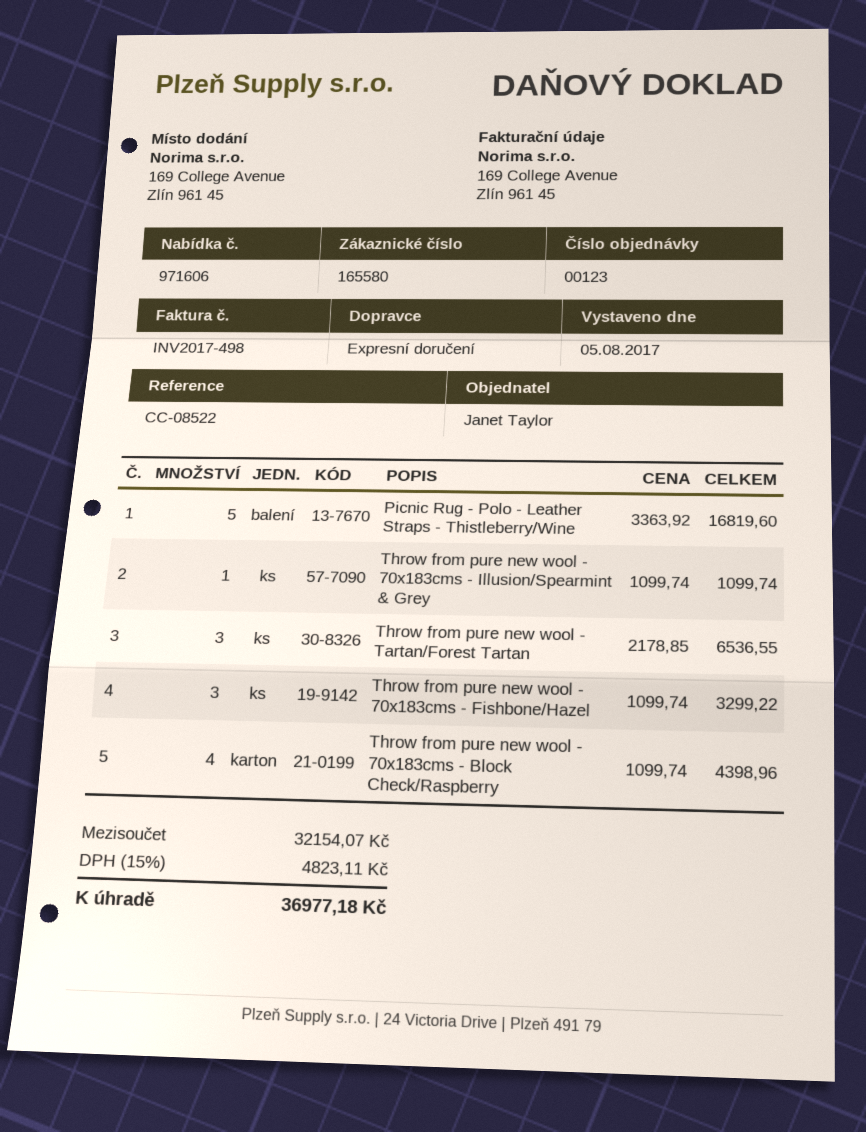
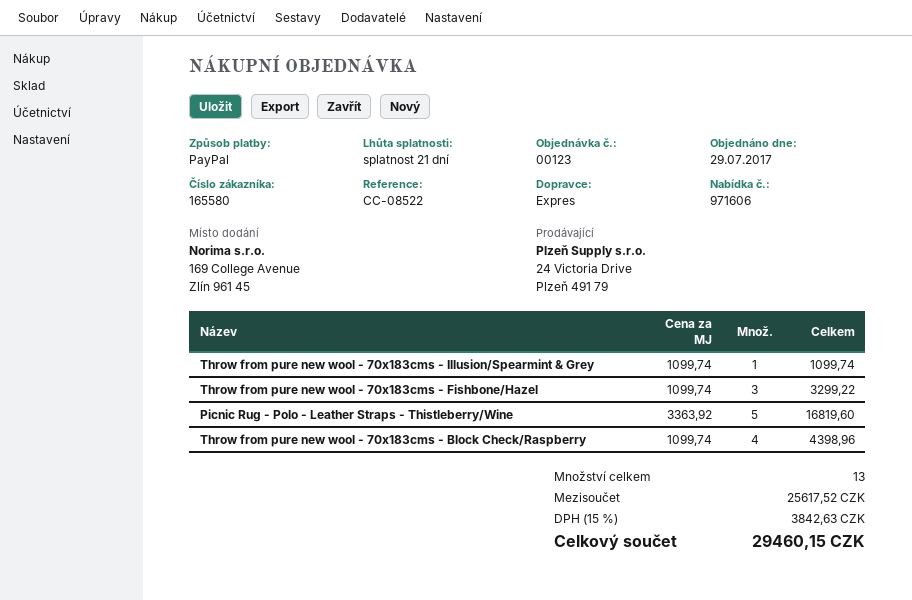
Throw from pure new wool - Tartan/Forest Tartan: 3 x 2178.85 = 6536.55 -> none
subtotal: 32154.07 -> 25617.52
tax: 15% = 4823.11 -> 15% = 3842.63
total: 36977.18 -> 29460.15

